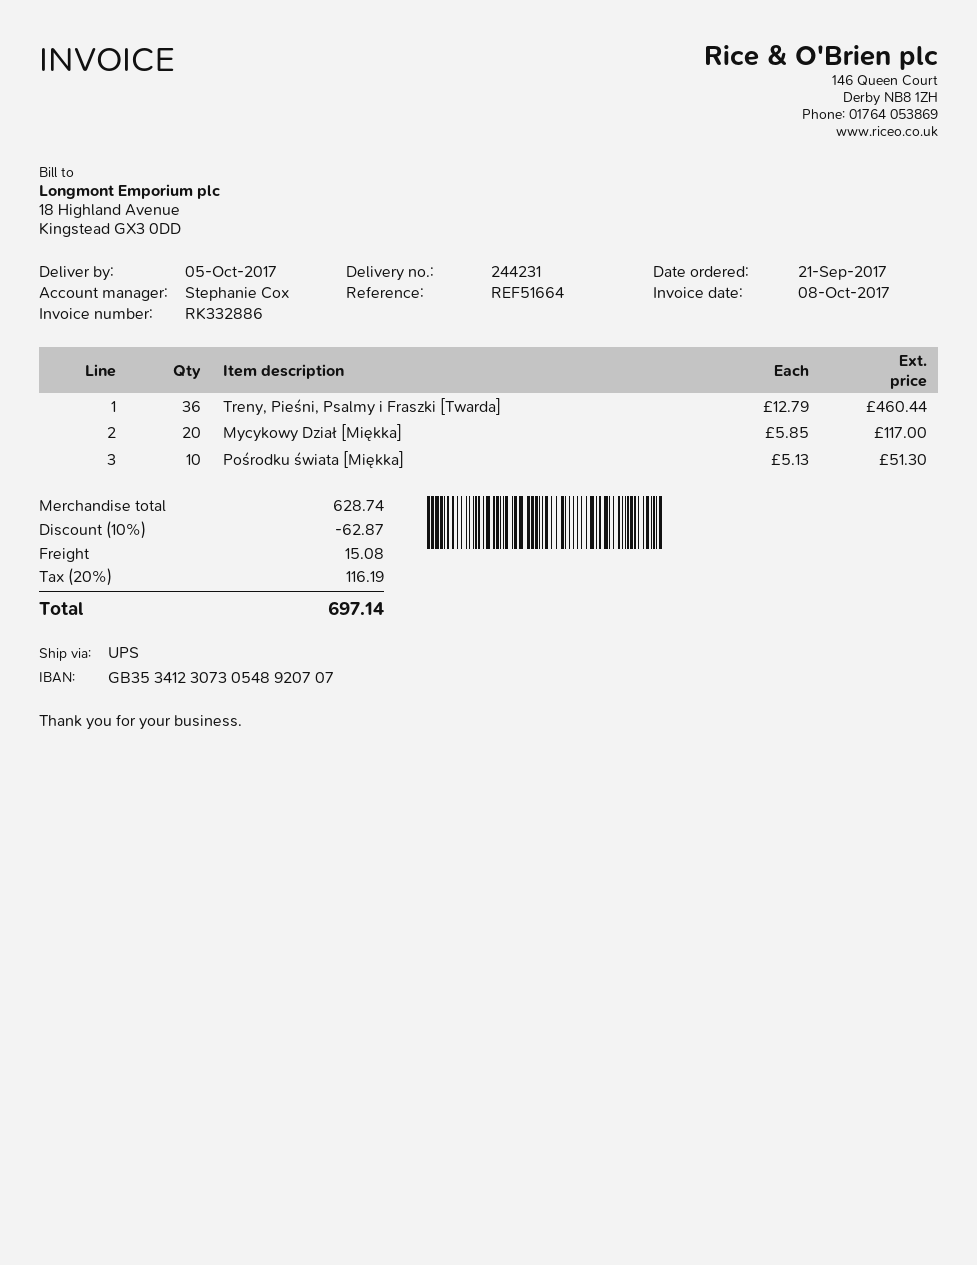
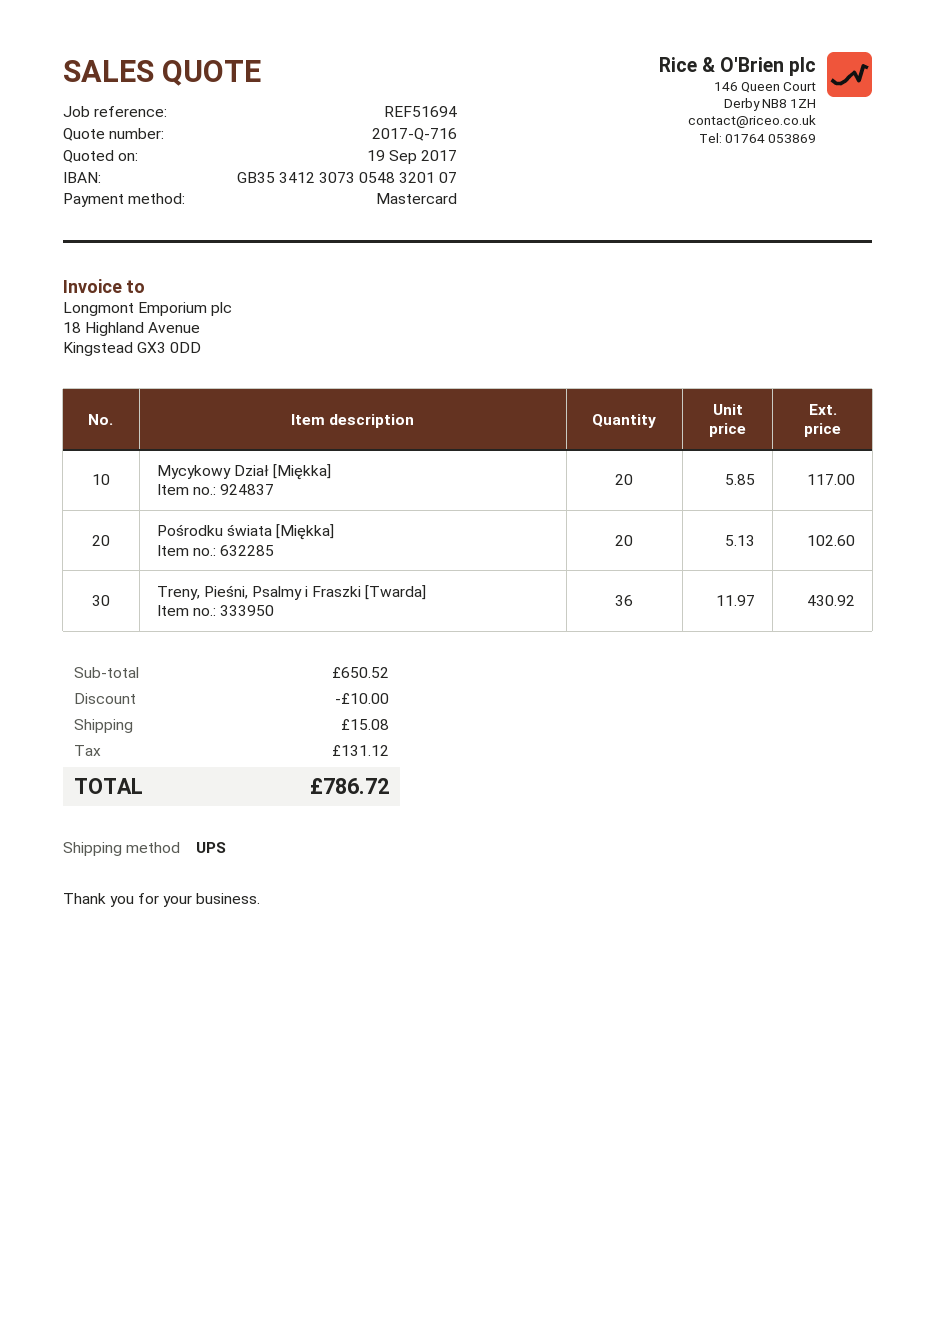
reference: REF51664 -> REF51694
bank account: GB35341230730548920707 -> GB35341230730548320107
Treny, Pieśni, Psalmy i Fraszki [Twarda]: 36 x 12.79 = 460.44 -> 36 x 11.97 = 430.92
Pośrodku świata [Miękka]: 10 x 5.13 = 51.30 -> 20 x 5.13 = 102.60
subtotal: 628.74 -> 650.52
discount: 62.87 -> 10.00
tax: 116.19 -> 131.12
total: 697.14 -> 786.72

